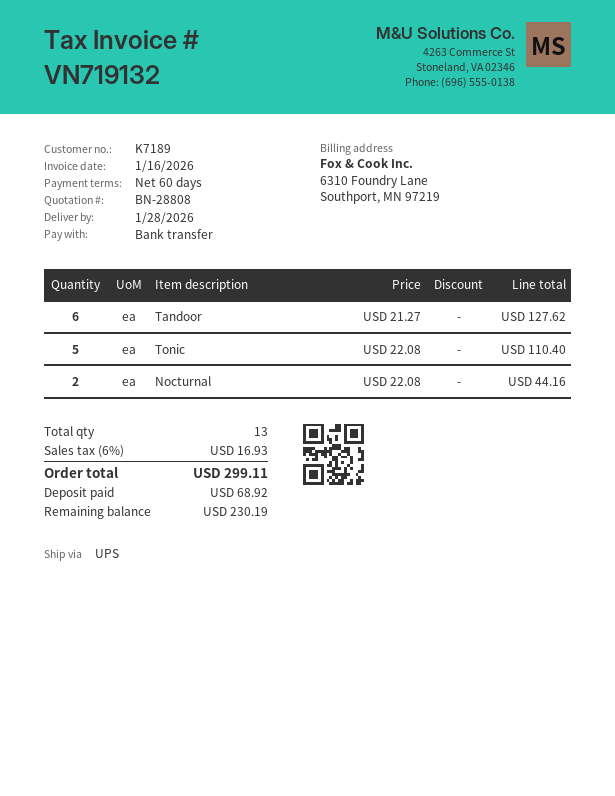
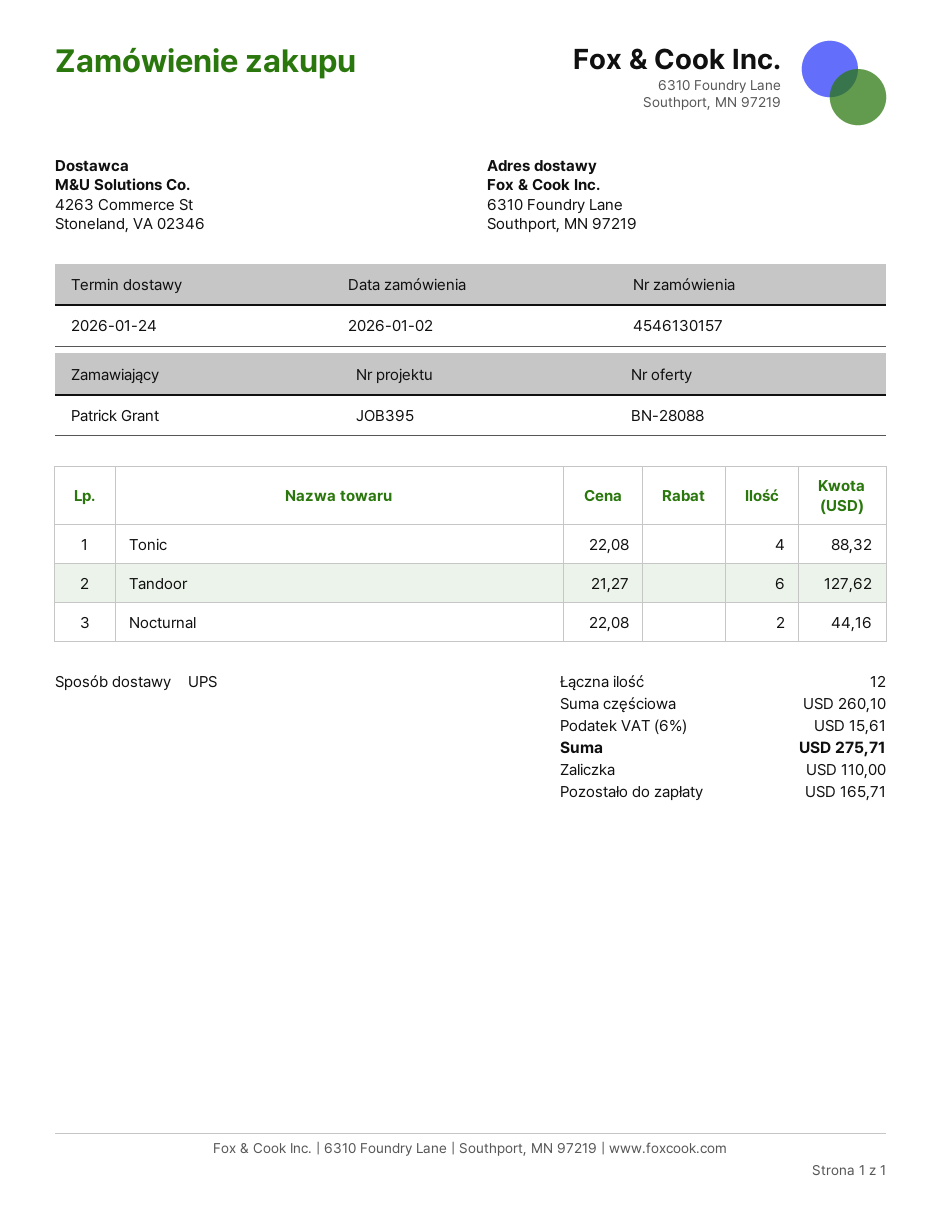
quote number: BN-28808 -> BN-28088
delivery date: 2026-01-28 -> 2026-01-24
Tonic: 5 x 22.08 = 110.40 -> 4 x 22.08 = 88.32
total quantity: 13 -> 12
tax: 6% = 16.93 -> 6% = 15.61
total: 299.11 -> 275.71
deposit: 68.92 -> 110.00
balance: 230.19 -> 165.71

